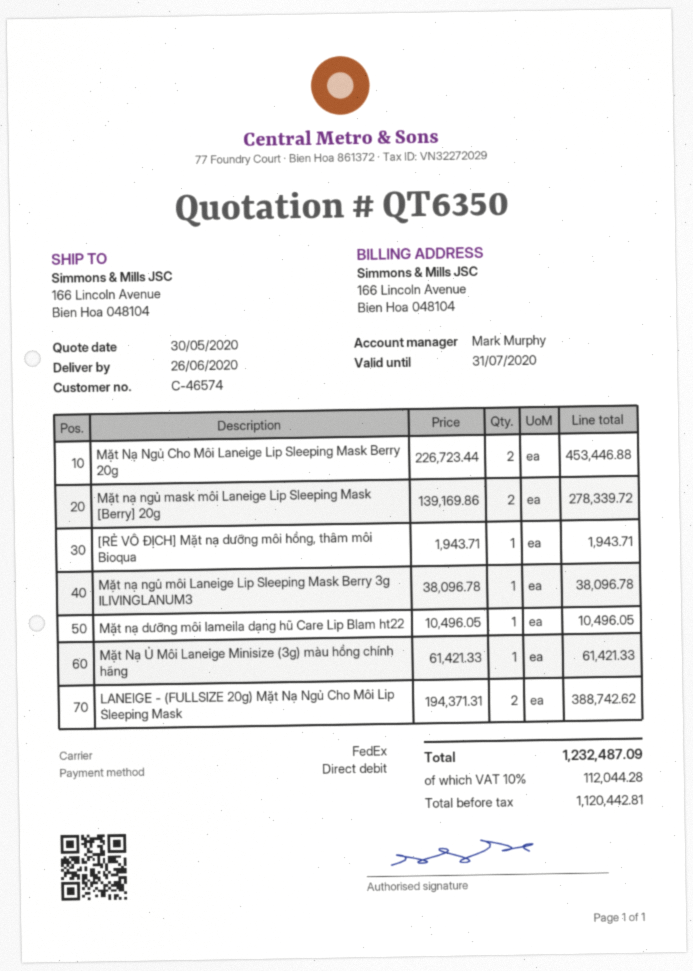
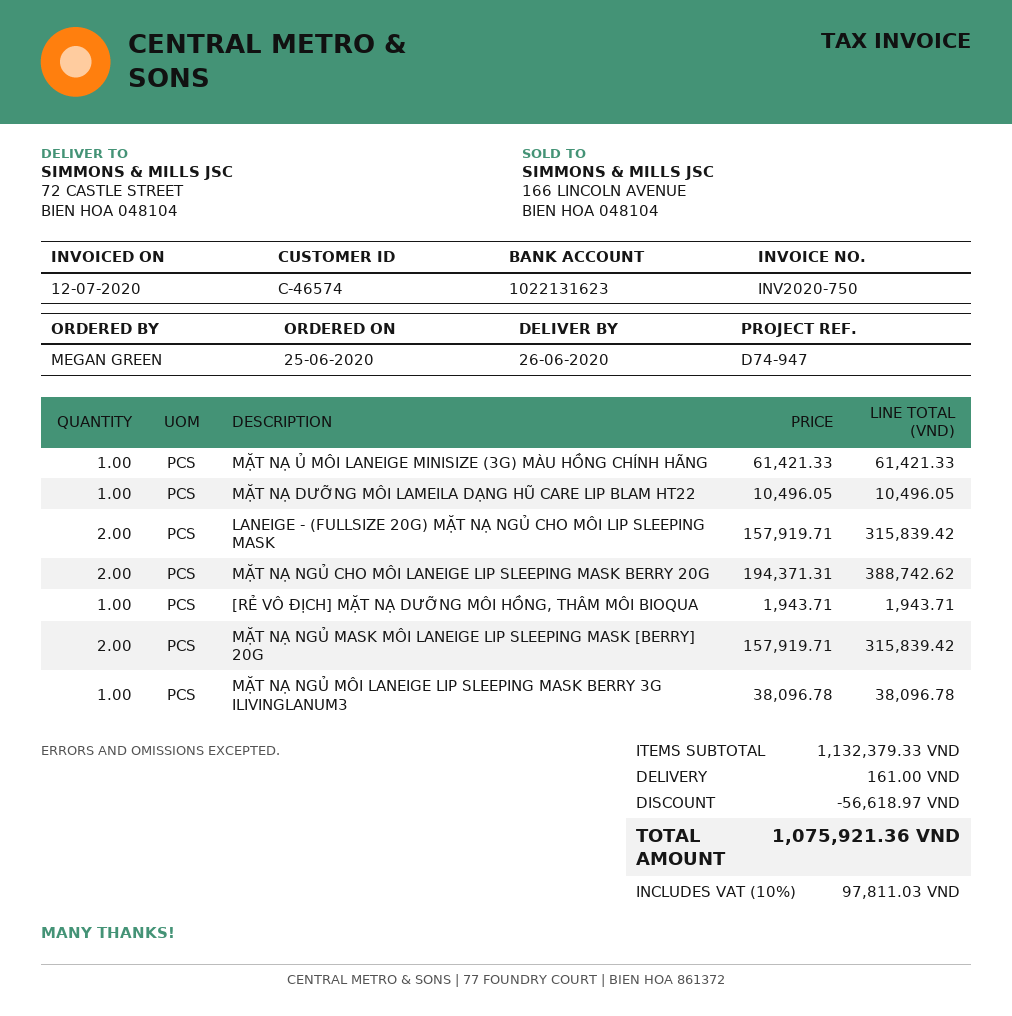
ship to: 166 Lincoln Avenue, Bien Hoa 048104 -> 72 CASTLE STREET, BIEN HOA 048104
Mặt Nạ Ngủ Cho Môi Laneige Lip Sleeping Mask Berry 20g: 2 x 226723.44 = 453446.88 -> 2 x 194371.31 = 388742.62
Mặt nạ ngủ mask môi Laneige Lip Sleeping Mask [Berry] 20g: 2 x 139169.86 = 278339.72 -> 2 x 157919.71 = 315839.42
LANEIGE - (FULLSIZE 20g) Mặt Nạ Ngủ Cho Môi Lip Sleeping Mask: 2 x 194371.31 = 388742.62 -> 2 x 157919.71 = 315839.42
discount: none -> 56618.97
shipping: none -> 161.00
tax: 10% = 112044.28 -> 10% = 97811.03
total: 1232487.09 -> 1075921.36

